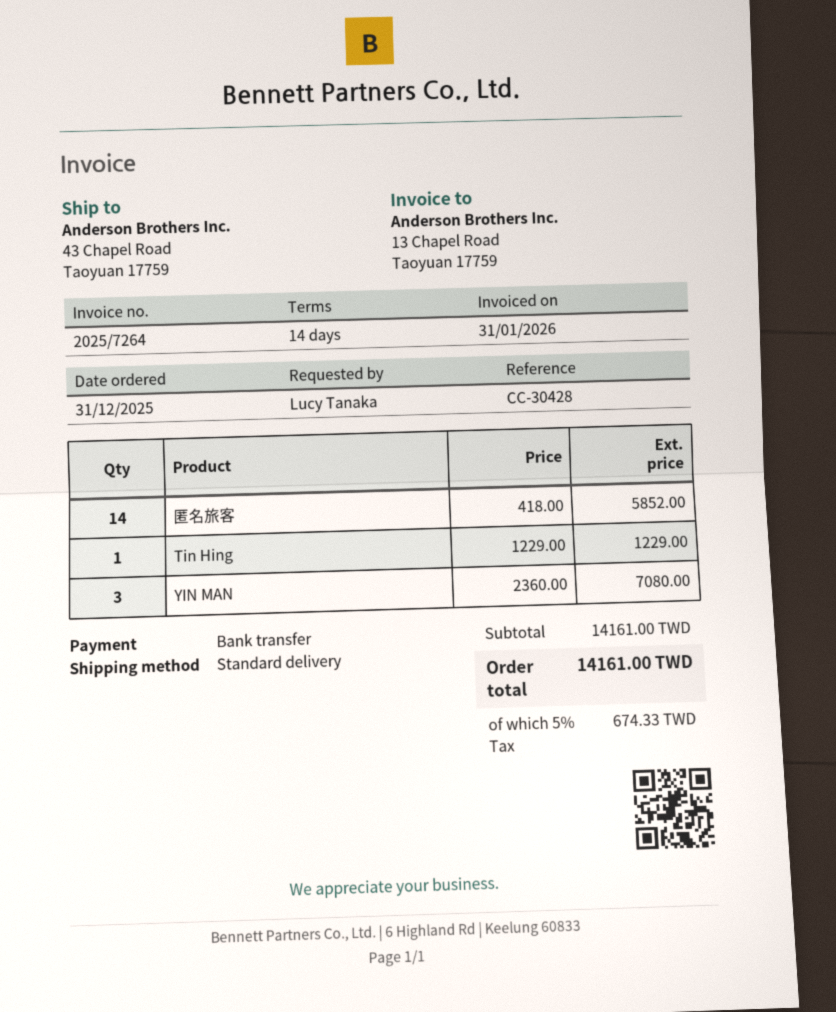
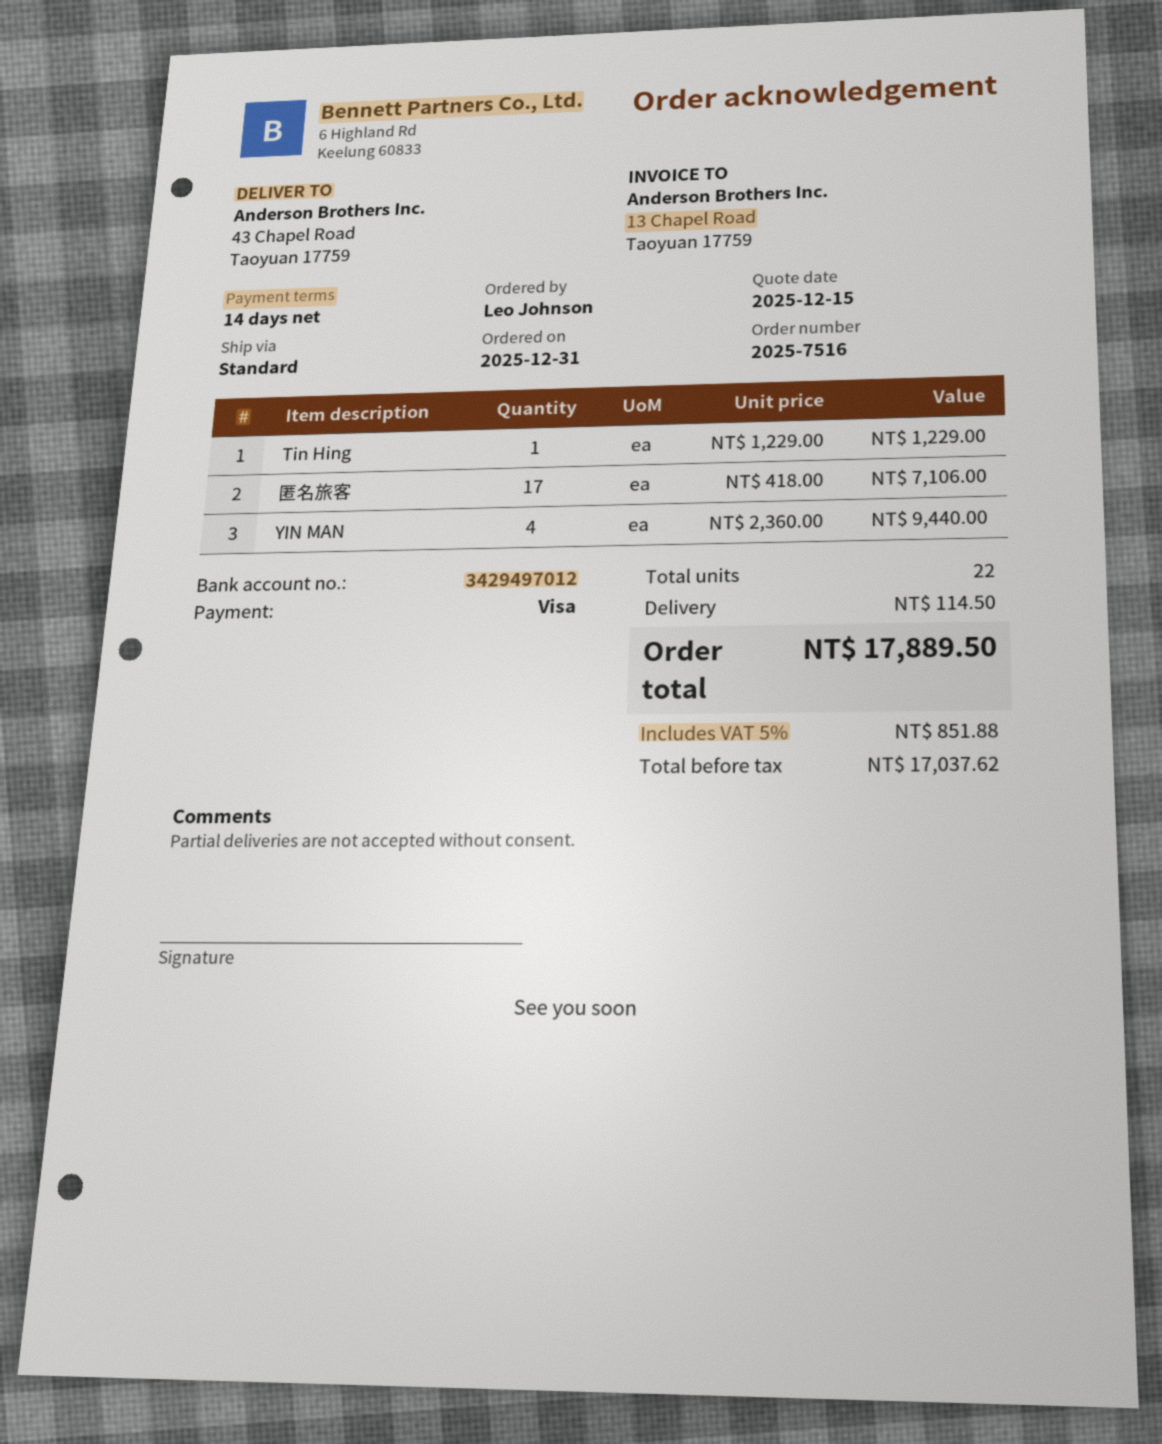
ordered by: Lucy Tanaka -> Leo Johnson
payment method: bank transfer -> Visa
匿名旅客: 14 x 418.00 = 5852.00 -> 17 x 418.00 = 7106.00
YIN MAN: 3 x 2360.00 = 7080.00 -> 4 x 2360.00 = 9440.00
shipping: none -> 114.50
tax: 5% = 674.33 -> 5% = 851.88
total: 14161.00 -> 17889.50

